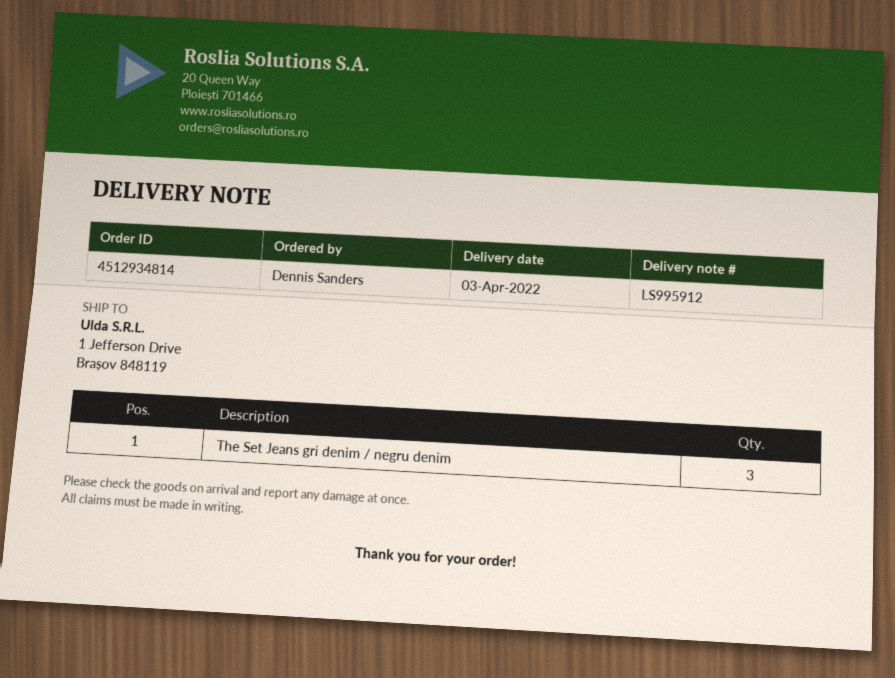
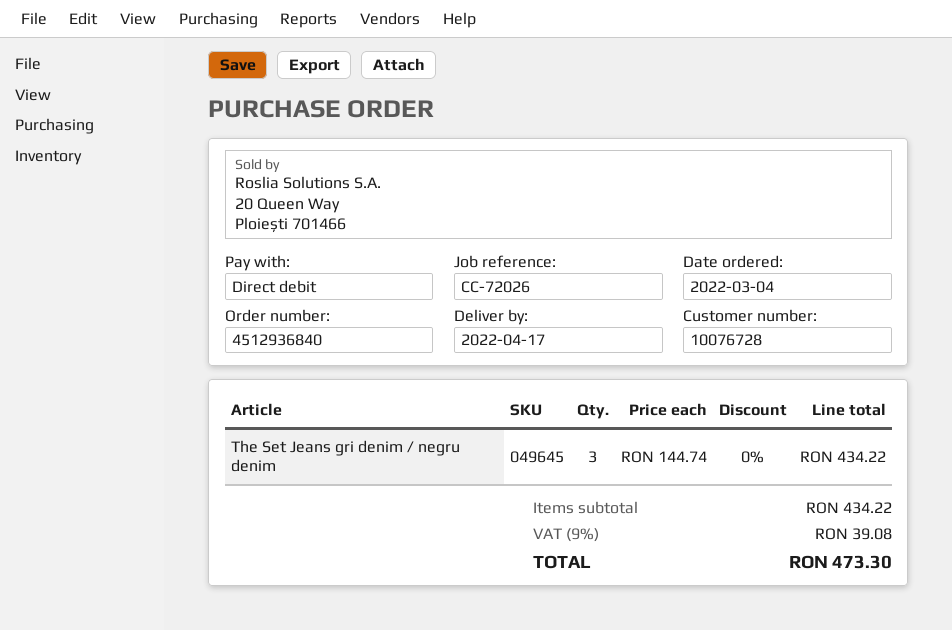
order number: 4512934814 -> 4512936840
delivery date: 2022-04-03 -> 2022-04-17

